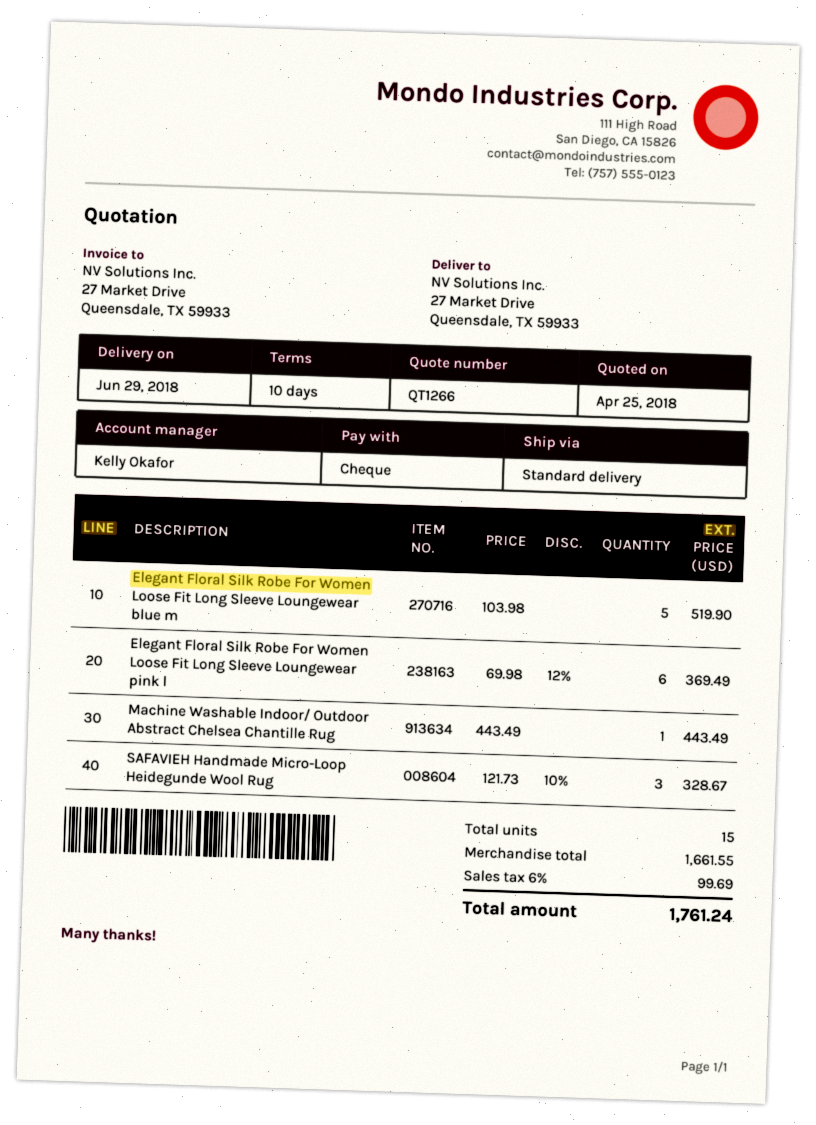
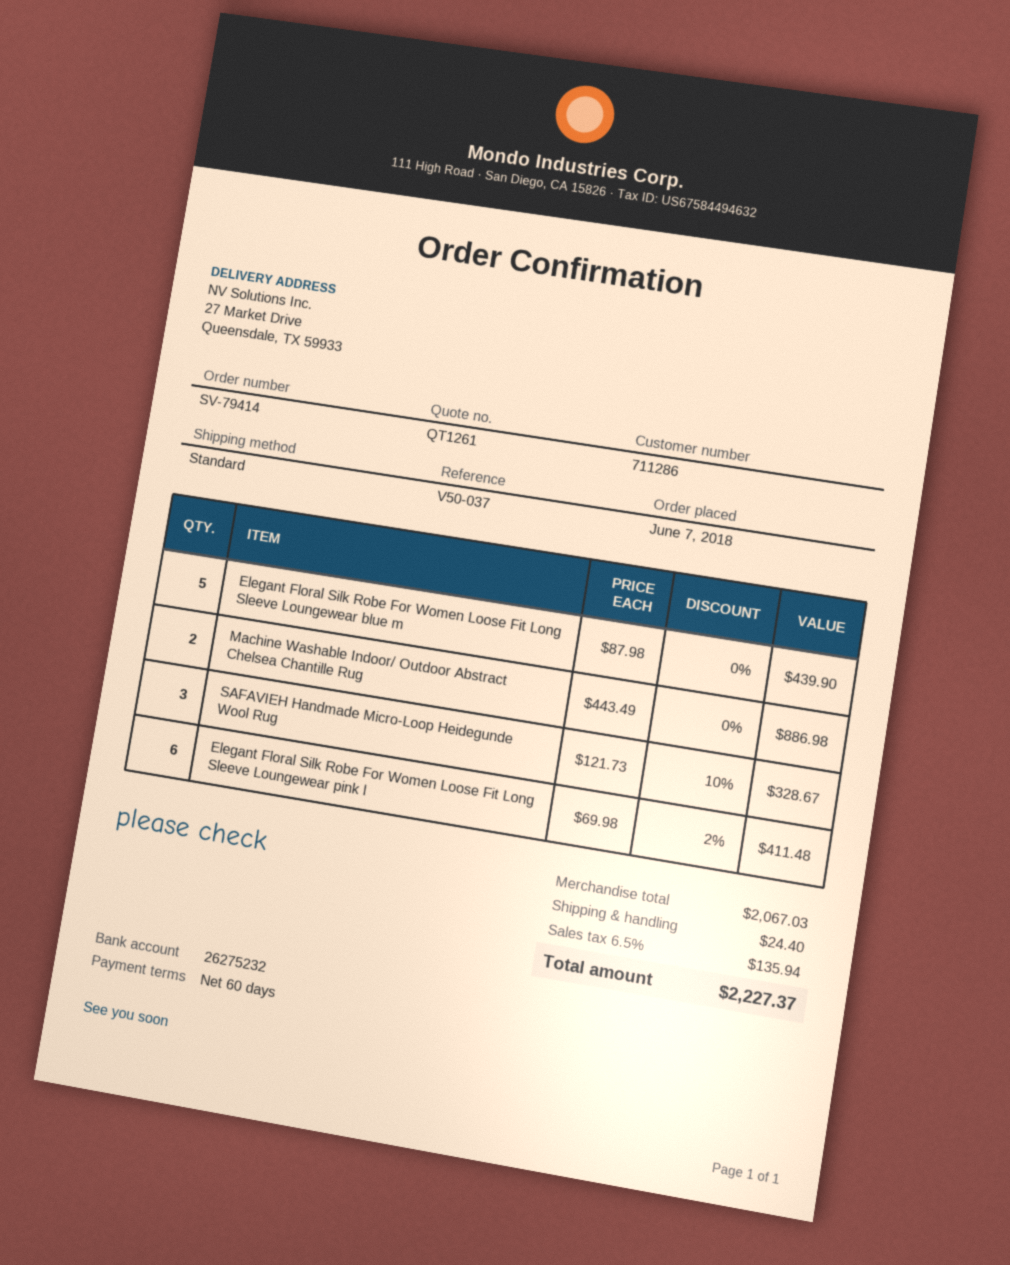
quote number: QT1266 -> QT1261
payment terms: 10 days -> 60 days
Elegant Floral Silk Robe For Women Loose Fit Long Sleeve Loungewear blue m: 5 x 103.98 = 519.90 -> 5 x 87.98 = 439.90
Elegant Floral Silk Robe For Women Loose Fit Long Sleeve Loungewear pink l: 6 x 69.98 - 12% = 369.49 -> 6 x 69.98 - 2% = 411.48
Machine Washable Indoor/ Outdoor Abstract Chelsea Chantille Rug: 1 x 443.49 = 443.49 -> 2 x 443.49 = 886.98
subtotal: 1661.55 -> 2067.03
shipping: none -> 24.40
tax: 6% = 99.69 -> 6.5% = 135.94
total: 1761.24 -> 2227.37

